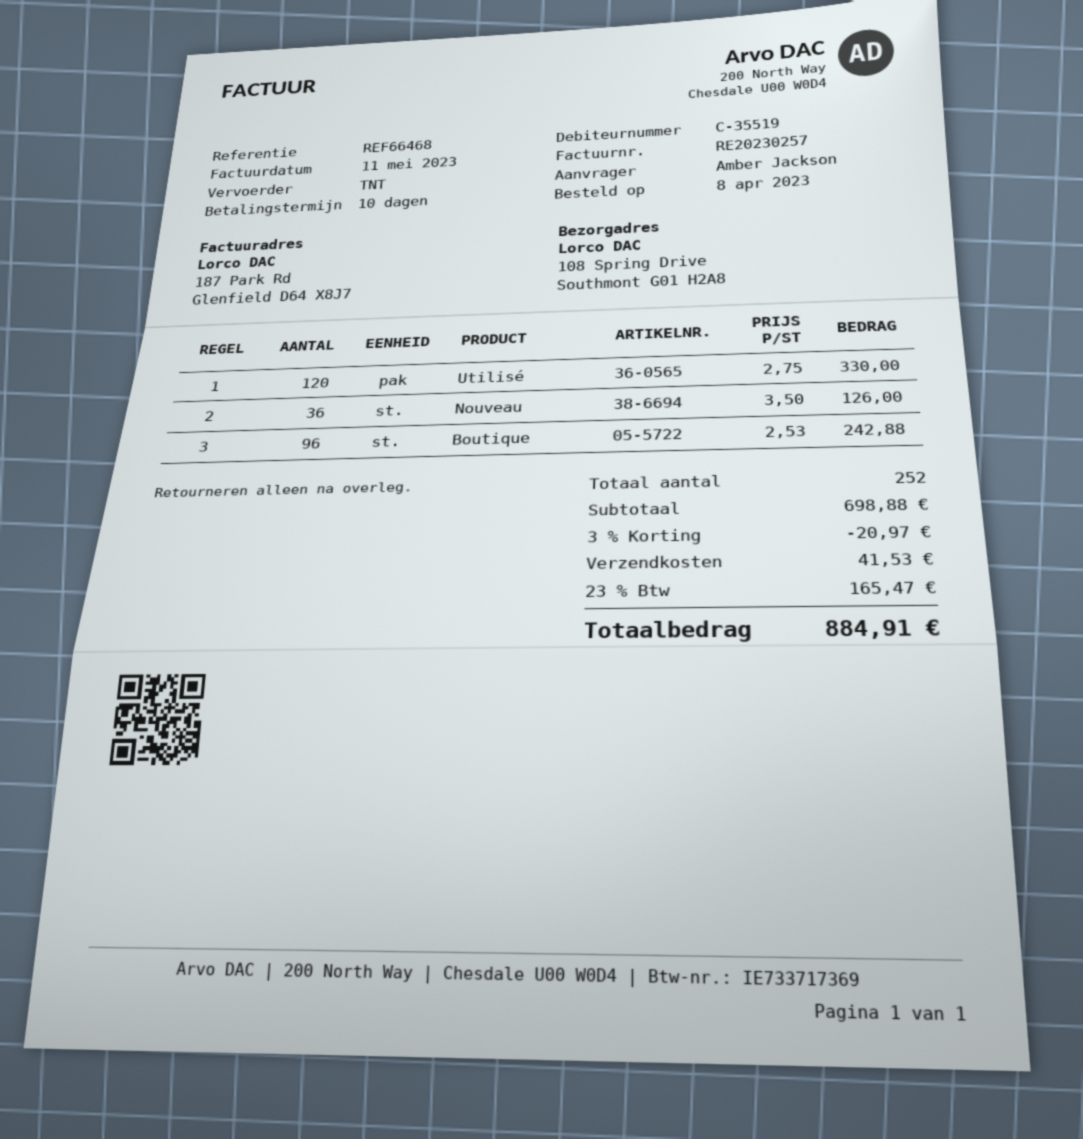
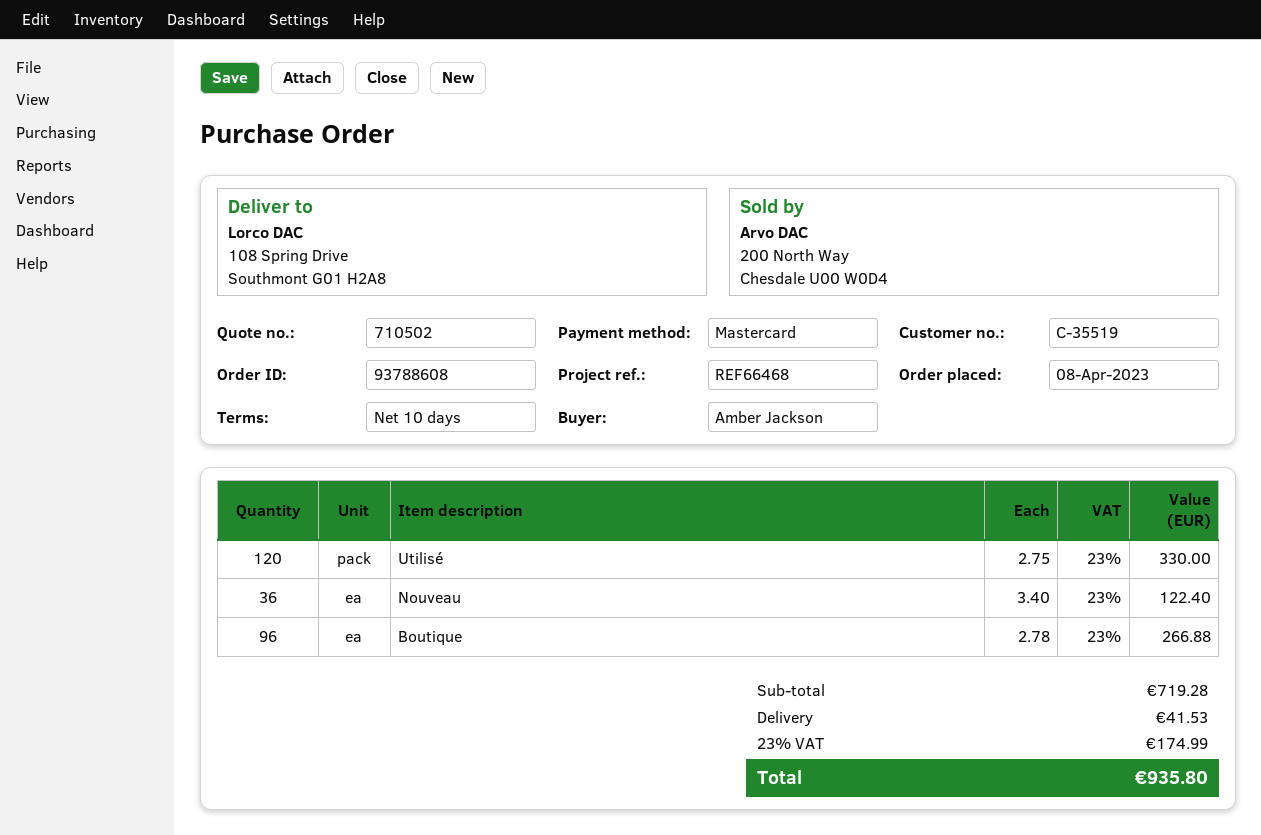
Nouveau: 36 x 3.50 = 126.00 -> 36 x 3.40 = 122.40
Boutique: 96 x 2.53 = 242.88 -> 96 x 2.78 = 266.88
subtotal: 698.88 -> 719.28
discount: 3% = 20.97 -> none
tax: 23% = 165.47 -> 23% = 174.99
total: 884.91 -> 935.80

